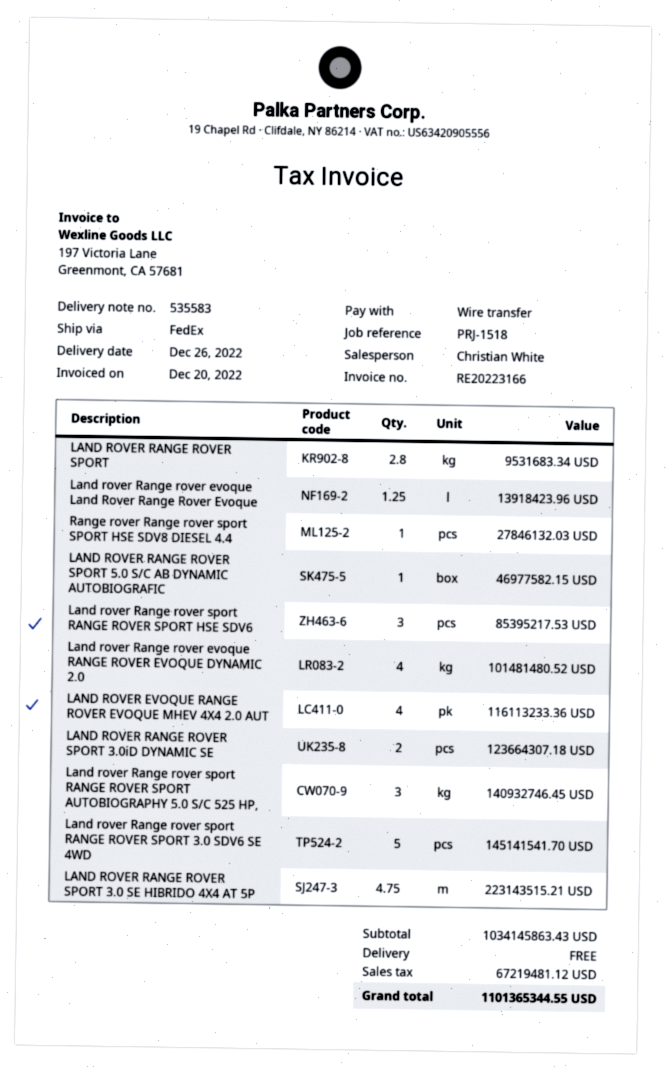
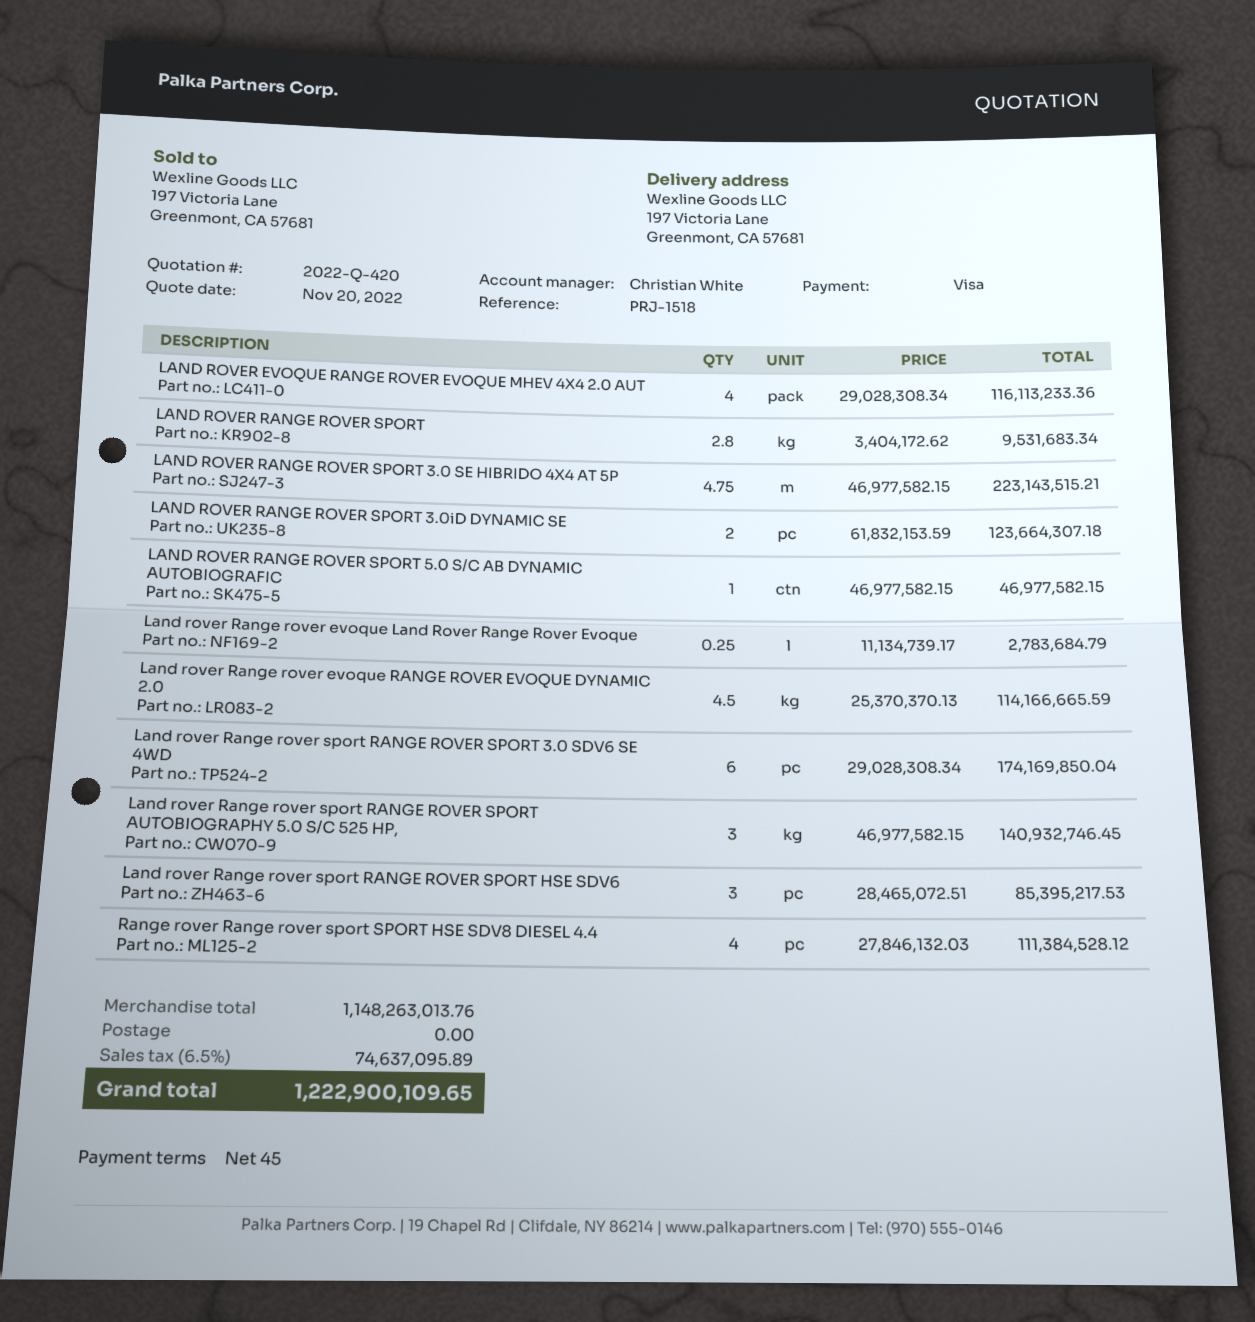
payment method: bank transfer -> Visa
Land rover Range rover evoque Land Rover Range Rover Evoque: 1.25 for 13918423.96 -> 0.25 for 2783684.79
Range rover Range rover sport SPORT HSE SDV8 DIESEL 4.4: 1 for 27846132.03 -> 4 for 111384528.12
Land rover Range rover evoque RANGE ROVER EVOQUE DYNAMIC 2.0: 4 for 101481480.52 -> 4.5 for 114166665.59
Land rover Range rover sport RANGE ROVER SPORT 3.0 SDV6 SE 4WD: 5 for 145141541.70 -> 6 for 174169850.04
subtotal: 1034145863.43 -> 1148263013.76
tax: 67219481.12 -> 74637095.89
total: 1101365344.55 -> 1222900109.65

